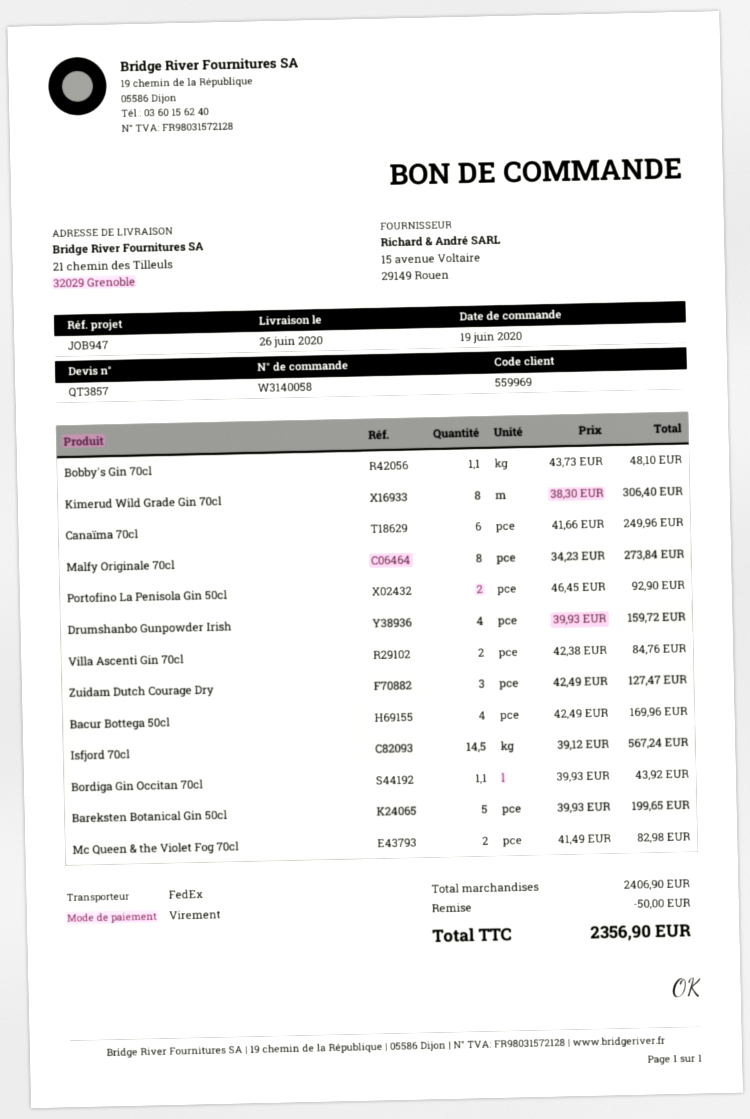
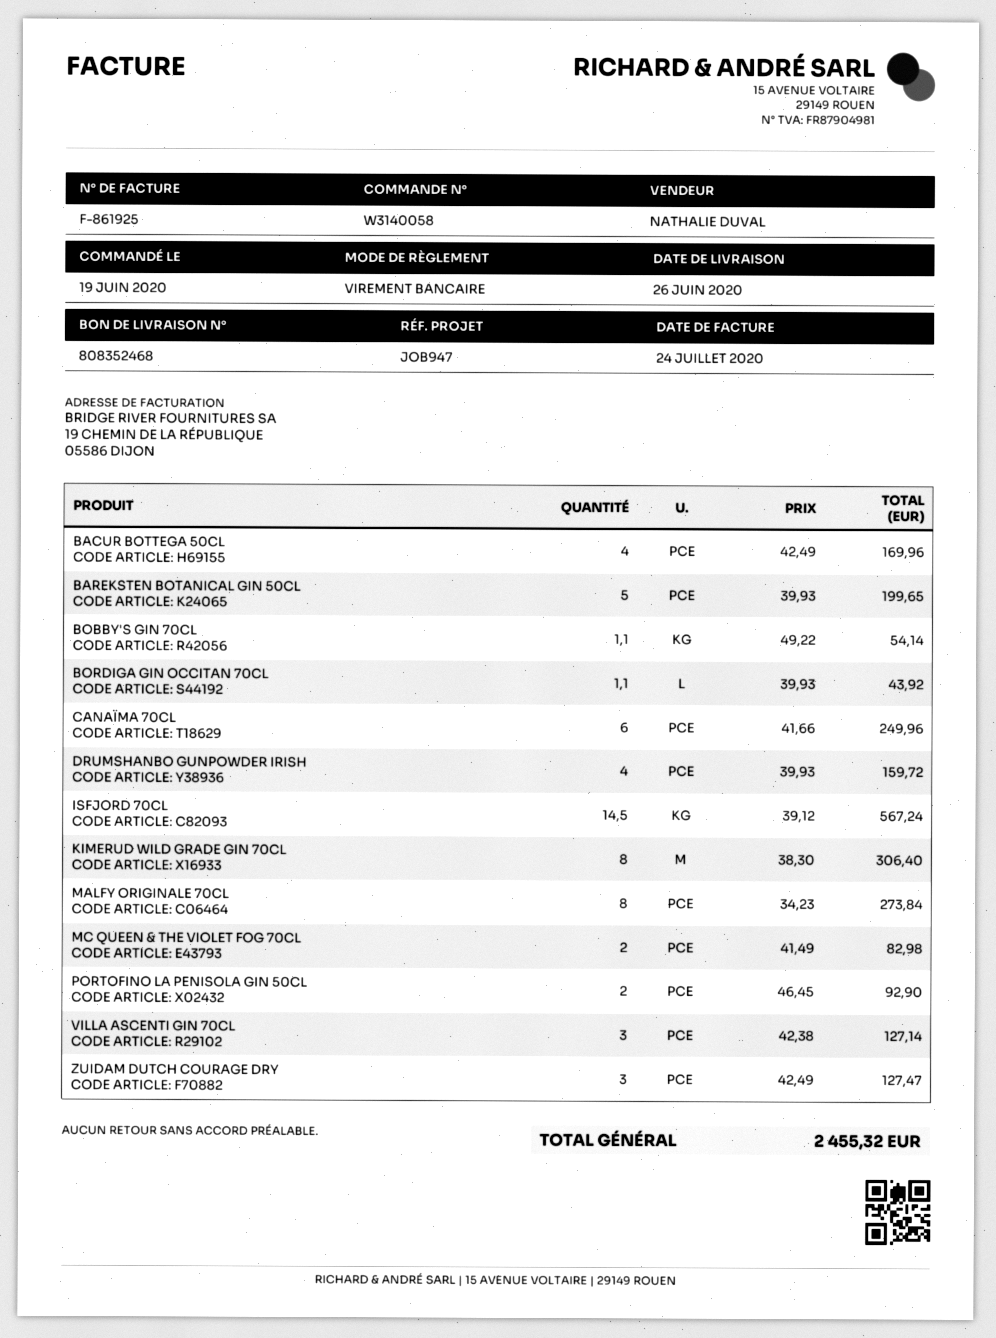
Bobby's Gin 70cl: 1.1 x 43.73 = 48.10 -> 1.1 x 49.22 = 54.14
Villa Ascenti Gin 70cl: 2 x 42.38 = 84.76 -> 3 x 42.38 = 127.14
discount: 50.00 -> none
total: 2356.90 -> 2455.32

